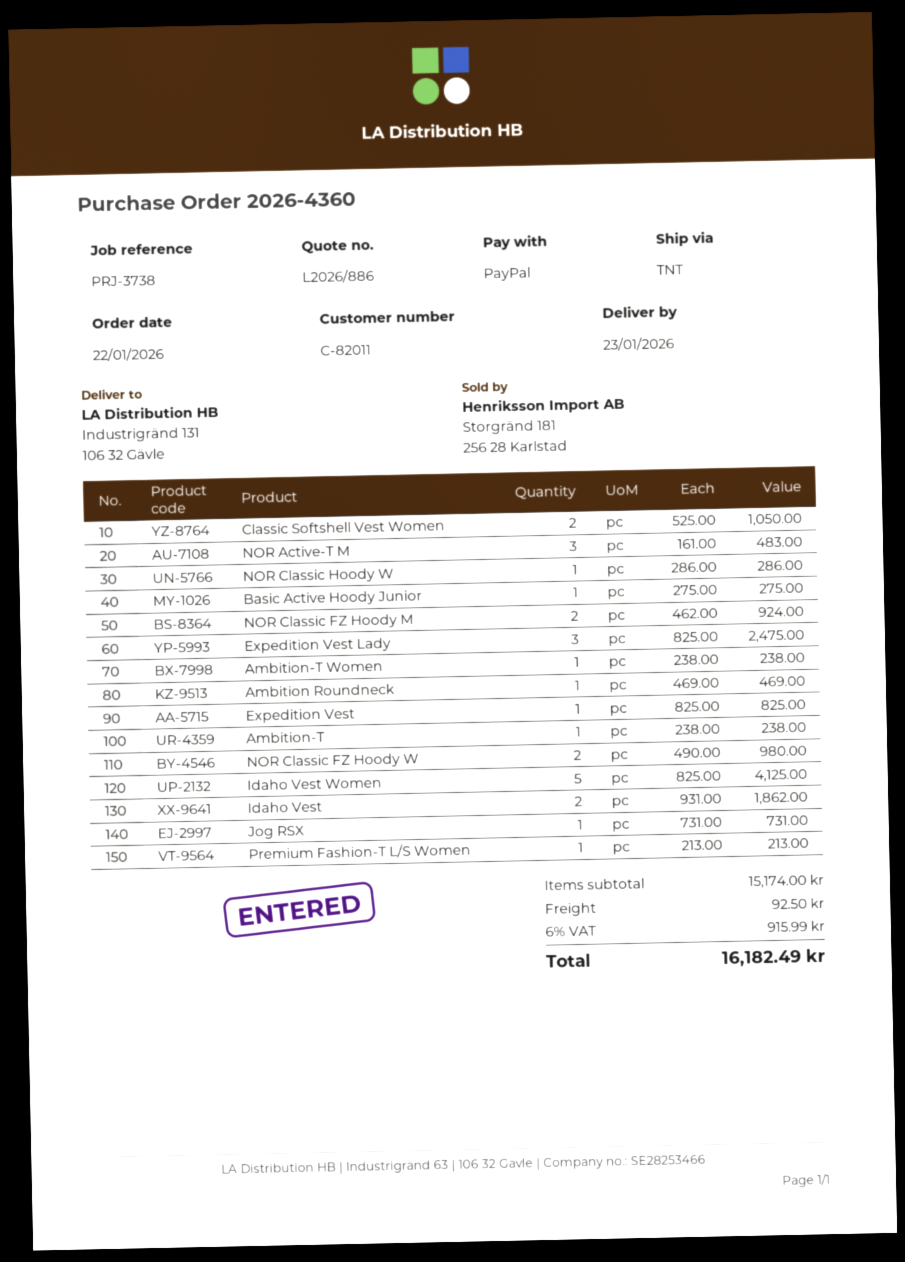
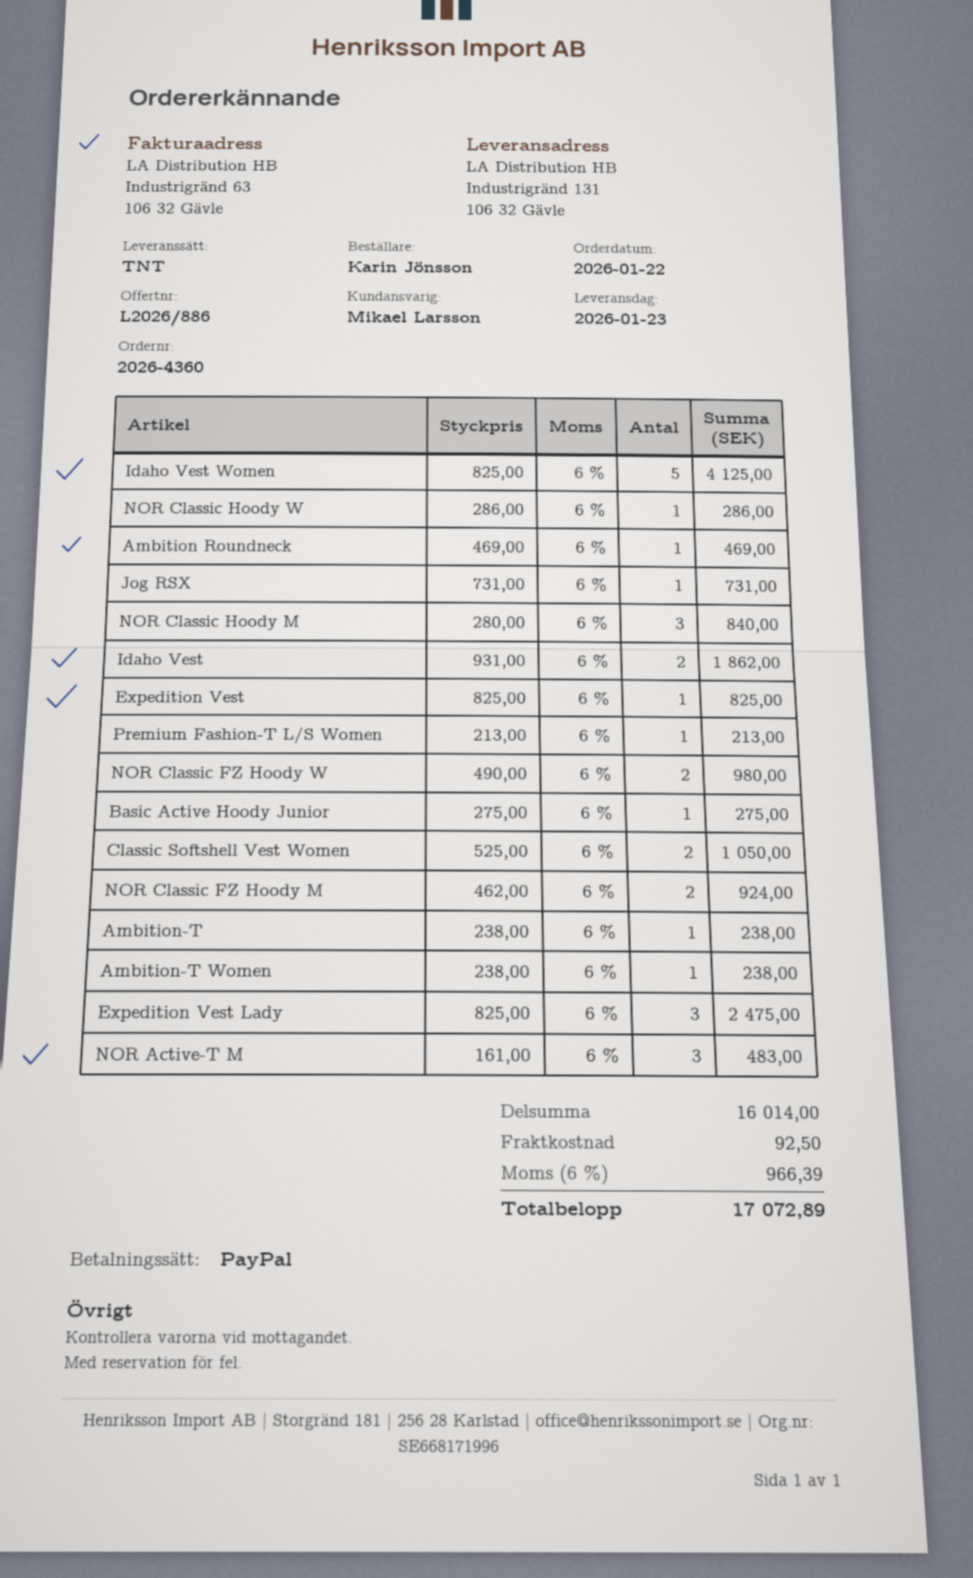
NOR Classic Hoody M: none -> 3 x 280.00 = 840.00
subtotal: 15174.00 -> 16014.00
tax: 6% = 915.99 -> 6% = 966.39
total: 16182.49 -> 17072.89

